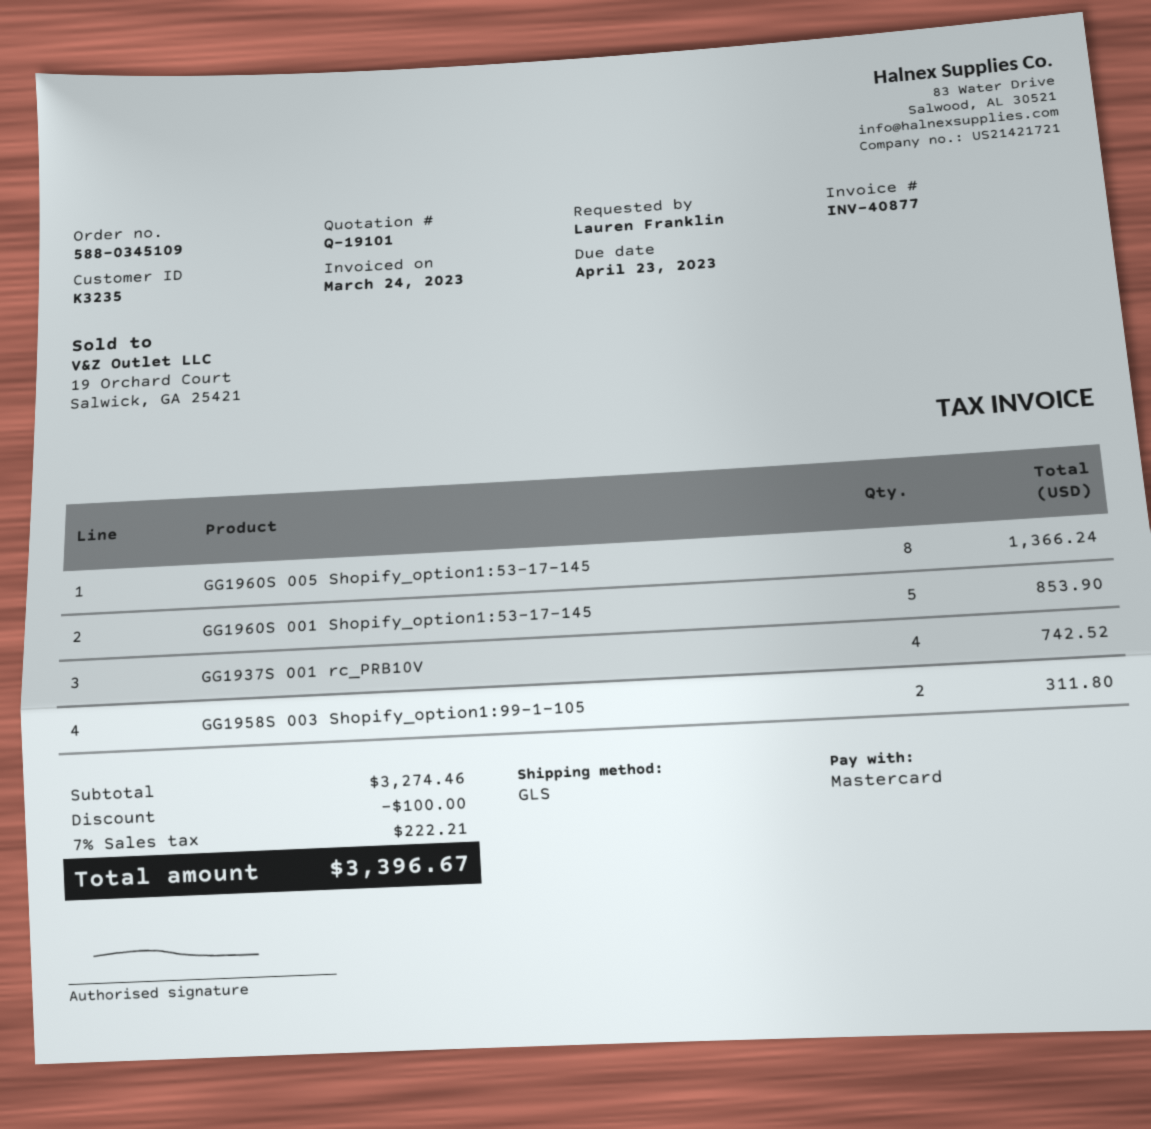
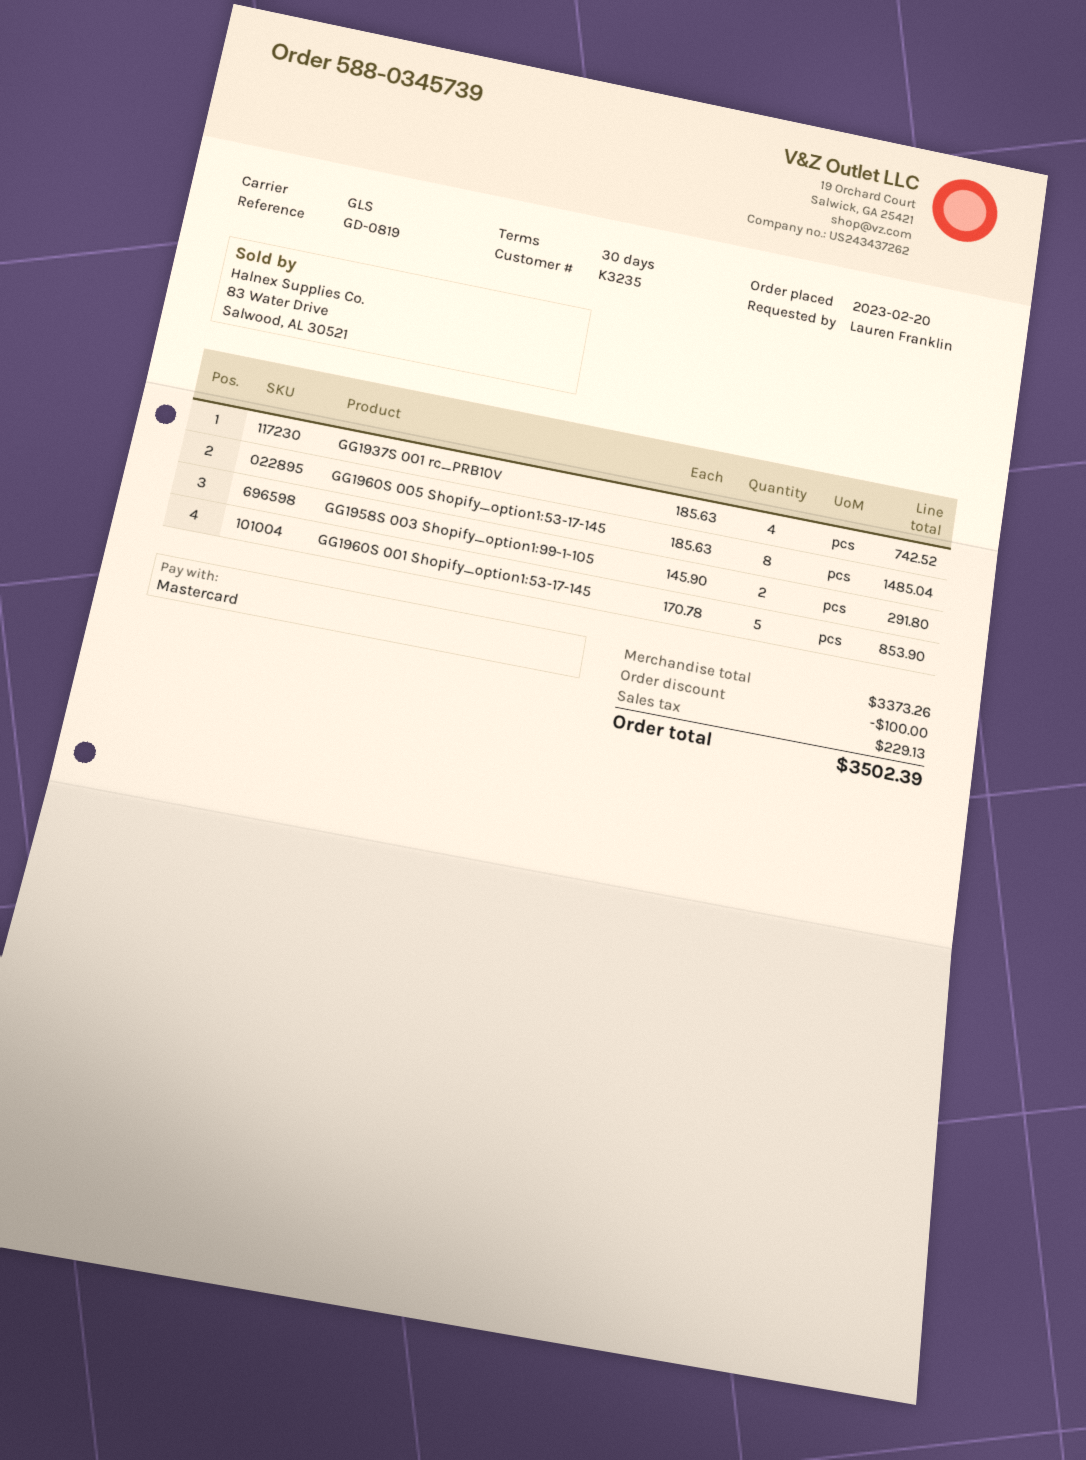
order number: 588-0345109 -> 588-0345739
GG1960S 005 Shopify_option1:53-17-145: 8 for 1366.24 -> 8 for 1485.04
GG1958S 003 Shopify_option1:99-1-105: 2 for 311.80 -> 2 for 291.80
subtotal: 3274.46 -> 3373.26
tax: 222.21 -> 229.13
total: 3396.67 -> 3502.39

